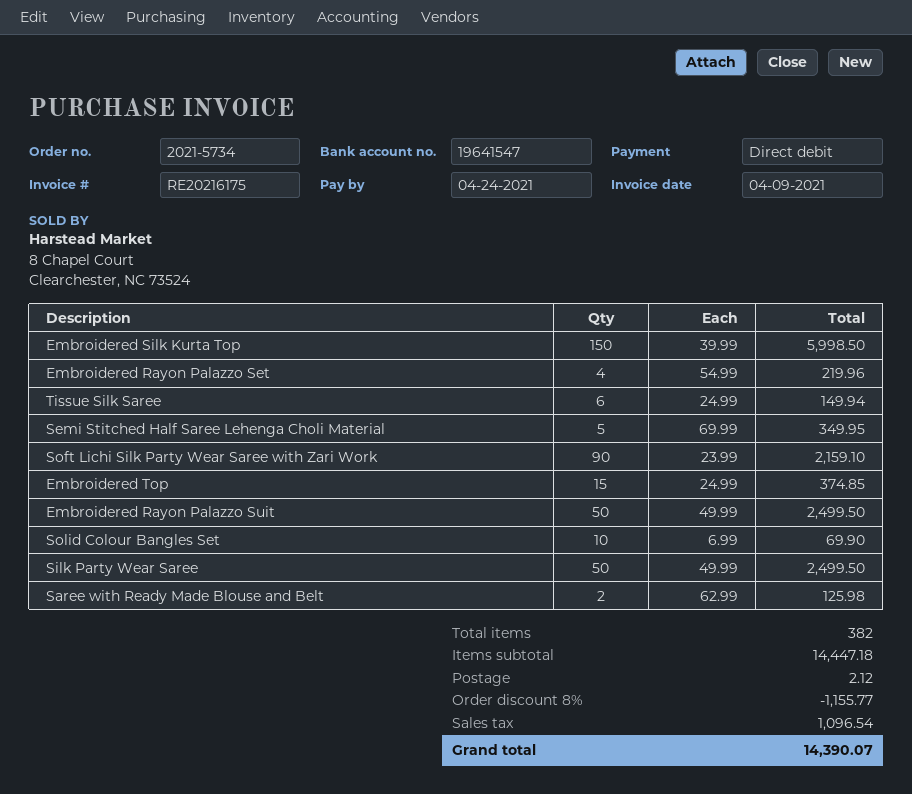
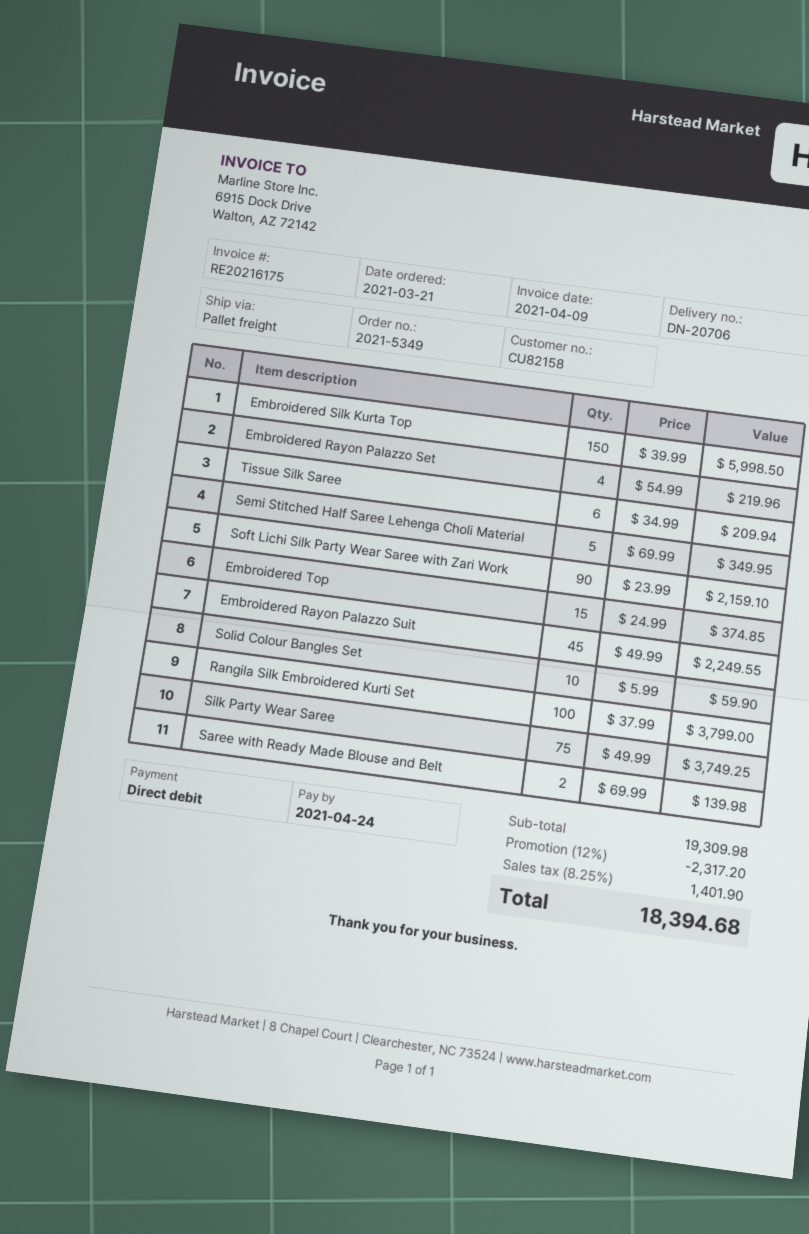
order number: 2021-5734 -> 2021-5349
Tissue Silk Saree: 6 x 24.99 = 149.94 -> 6 x 34.99 = 209.94
Embroidered Rayon Palazzo Suit: 50 x 49.99 = 2499.50 -> 45 x 49.99 = 2249.55
Solid Colour Bangles Set: 10 x 6.99 = 69.90 -> 10 x 5.99 = 59.90
Silk Party Wear Saree: 50 x 49.99 = 2499.50 -> 75 x 49.99 = 3749.25
Saree with Ready Made Blouse and Belt: 2 x 62.99 = 125.98 -> 2 x 69.99 = 139.98
Rangila Silk Embroidered Kurti Set: none -> 100 x 37.99 = 3799.00
subtotal: 14447.18 -> 19309.98
discount: 8% = 1155.77 -> 12% = 2317.20
shipping: 2.12 -> none
tax: 1096.54 -> 1401.90
total: 14390.07 -> 18394.68

